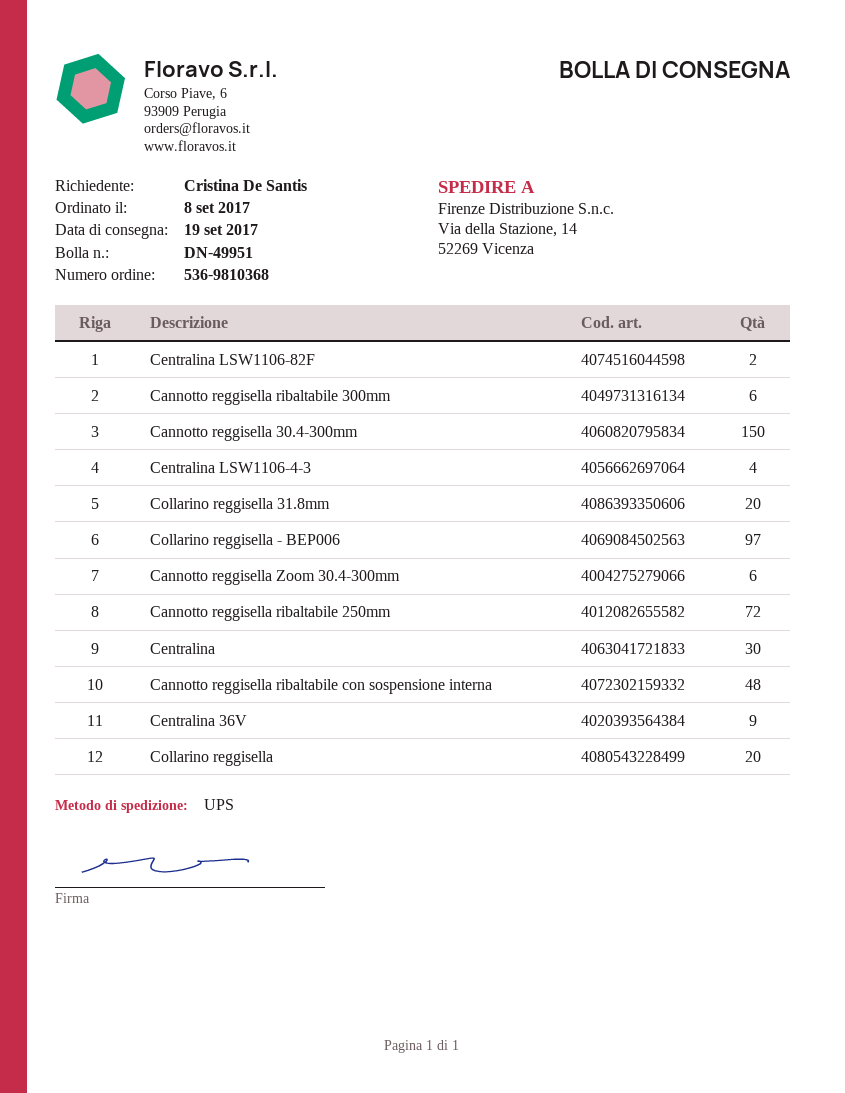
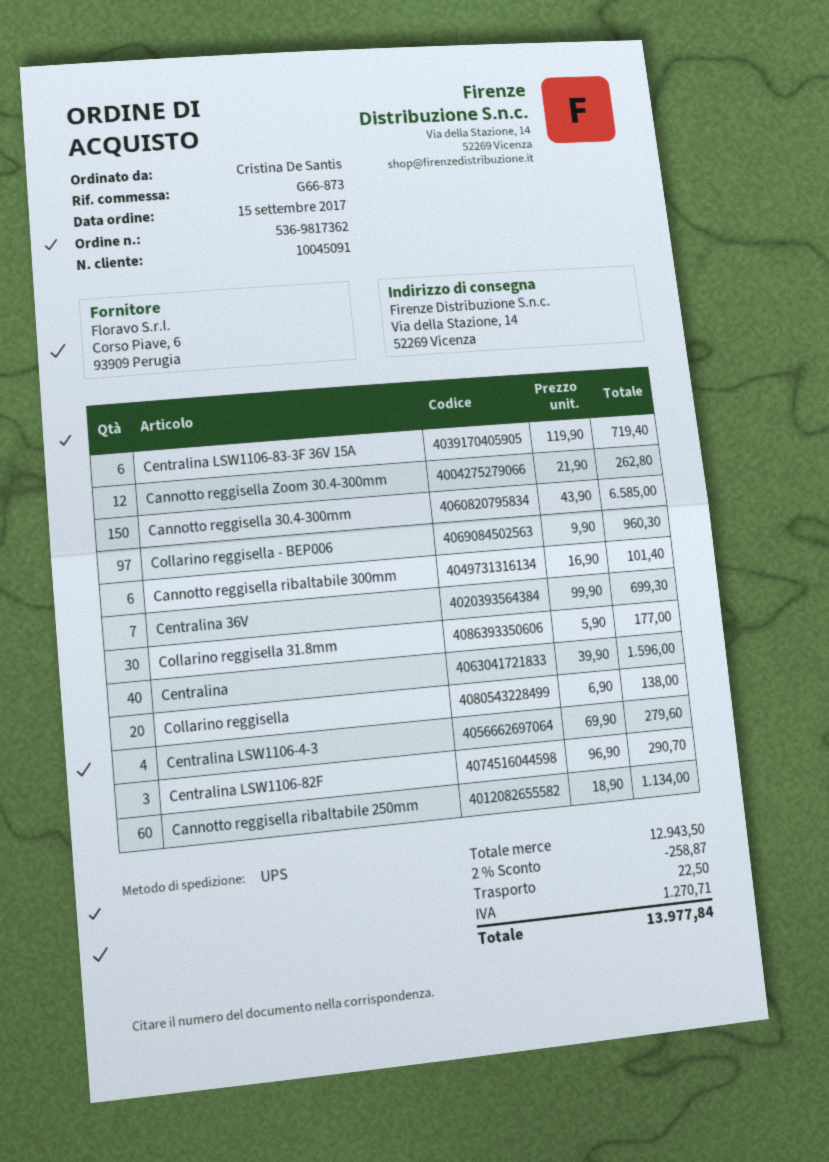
order number: 536-9810368 -> 536-9817362
order date: 2017-09-08 -> 2017-09-15
Centralina LSW1106-82F: 2 -> 3
Collarino reggisella 31.8mm: 20 -> 30
Cannotto reggisella Zoom 30.4-300mm: 6 -> 12
Cannotto reggisella ribaltabile 250mm: 72 -> 60
Centralina: 30 -> 40
Cannotto reggisella ribaltabile con sospensione interna: 48 -> none
Centralina 36V: 9 -> 7
Centralina LSW1106-83-3F 36V 15A: none -> 6

